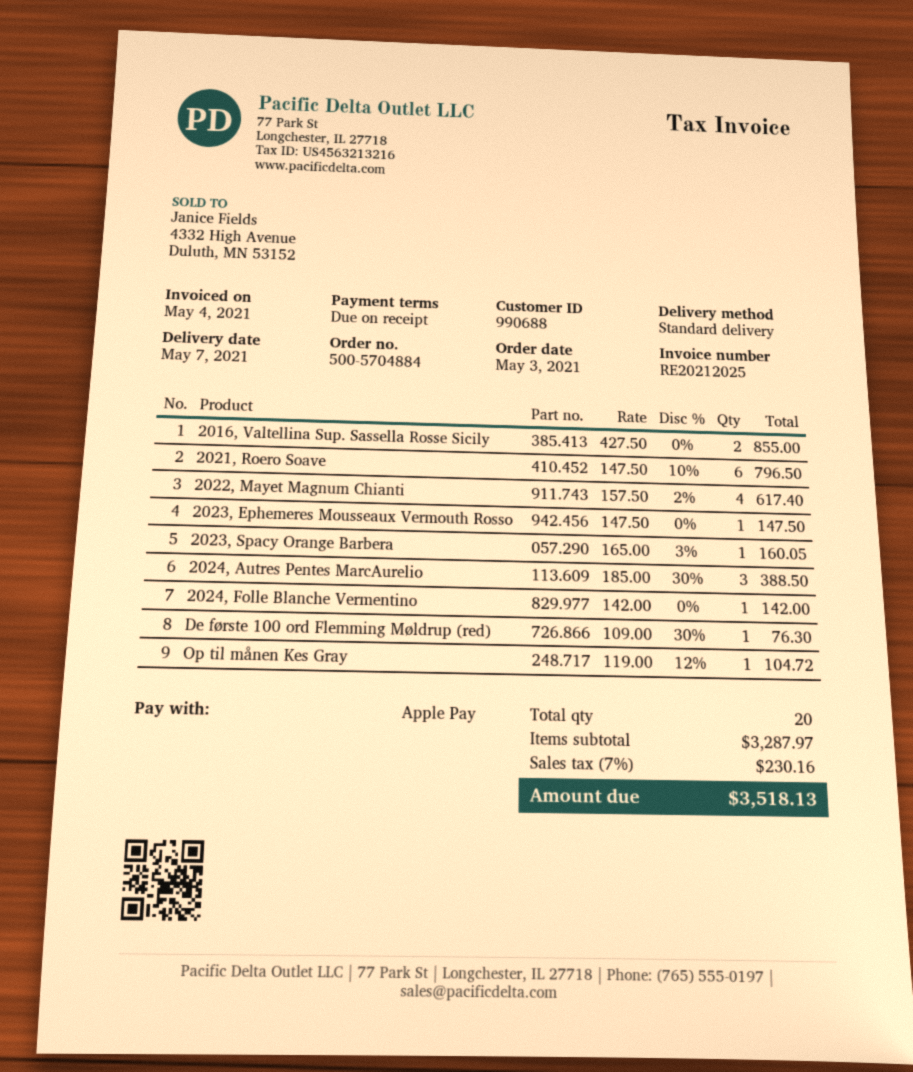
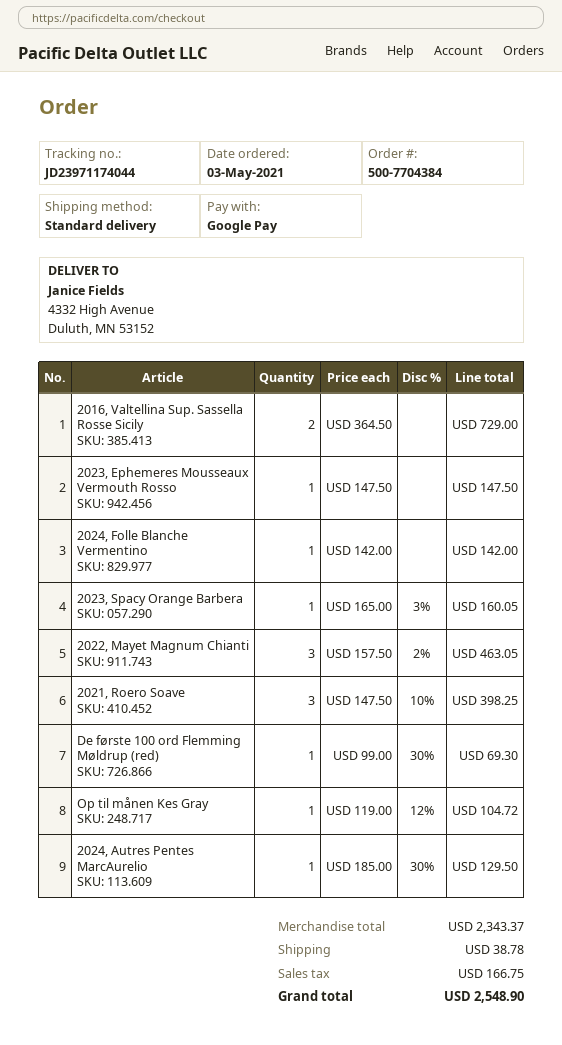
order number: 500-5704884 -> 500-7704384
payment method: Apple Pay -> Google Pay
2016, Valtellina Sup. Sassella Rosse Sicily: 2 x 427.50 = 855.00 -> 2 x 364.50 = 729.00
2021, Roero Soave: 6 x 147.50 - 10% = 796.50 -> 3 x 147.50 - 10% = 398.25
2022, Mayet Magnum Chianti: 4 x 157.50 - 2% = 617.40 -> 3 x 157.50 - 2% = 463.05
2024, Autres Pentes MarcAurelio: 3 x 185.00 - 30% = 388.50 -> 1 x 185.00 - 30% = 129.50
De første 100 ord Flemming Møldrup (red): 1 x 109.00 - 30% = 76.30 -> 1 x 99.00 - 30% = 69.30
subtotal: 3287.97 -> 2343.37
shipping: none -> 38.78
tax: 230.16 -> 166.75
total: 3518.13 -> 2548.90

